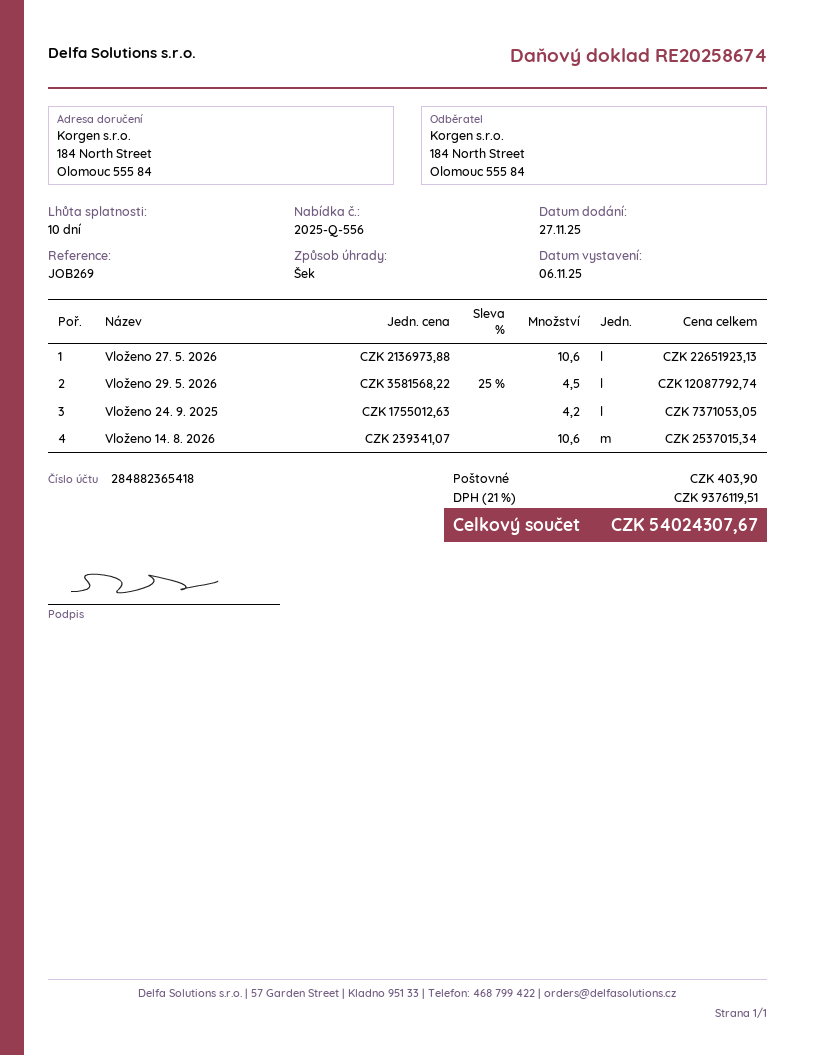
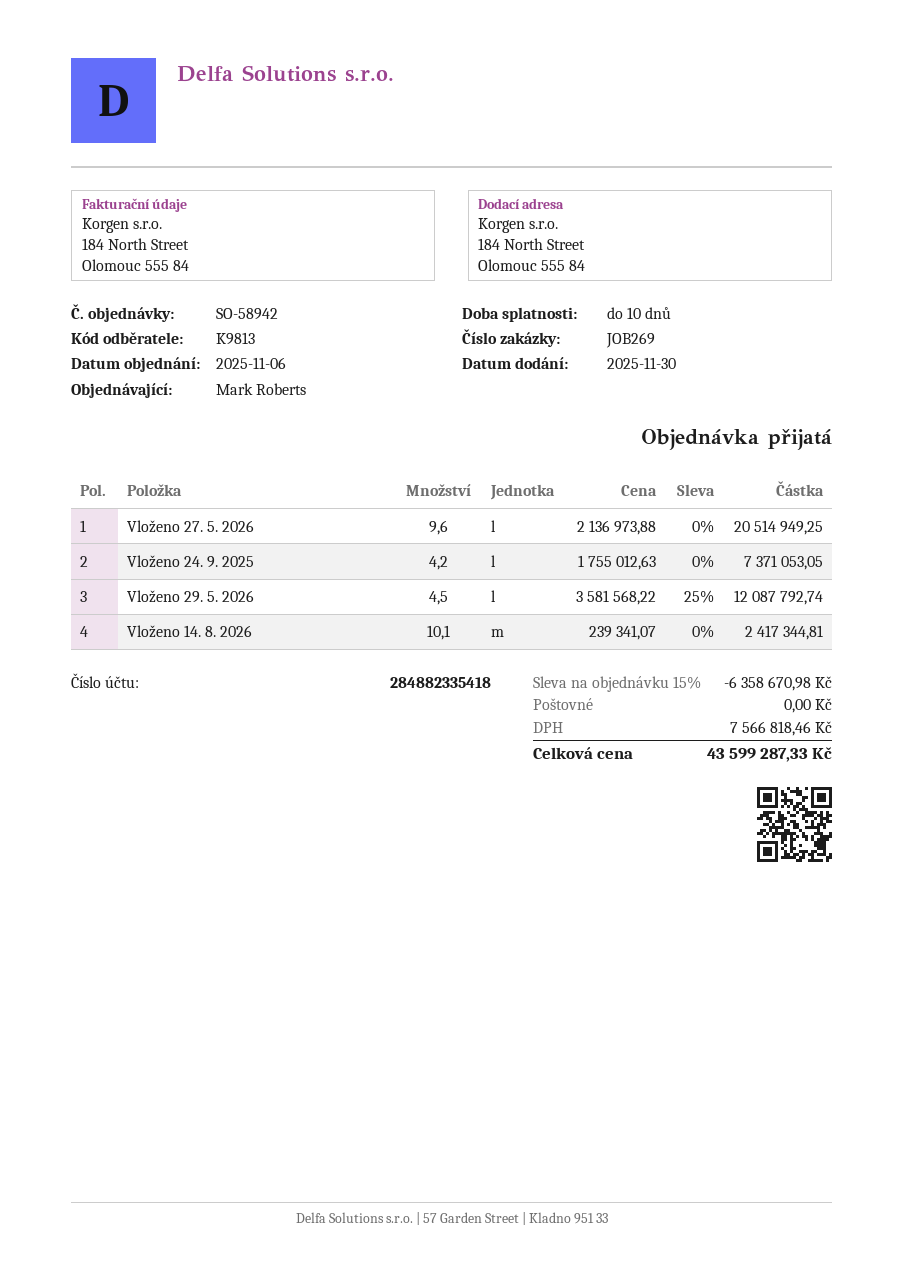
delivery date: 2025-11-27 -> 2025-11-30
bank account: 284882365418 -> 284882335418
Vloženo 27. 5. 2026: 10.6 x 2136973.88 = 22651923.13 -> 9.6 x 2136973.88 = 20514949.25
Vloženo 14. 8. 2026: 10.6 x 239341.07 = 2537015.34 -> 10.1 x 239341.07 = 2417344.81
discount: none -> 15% = 6358670.98
shipping: 403.90 -> 0.00
tax: 9376119.51 -> 7566818.46
total: 54024307.67 -> 43599287.33

